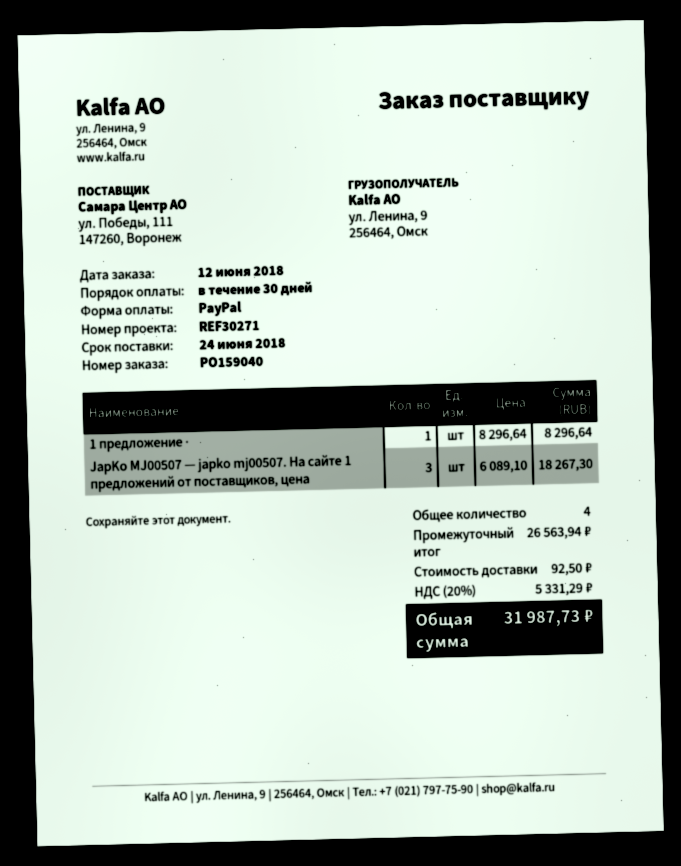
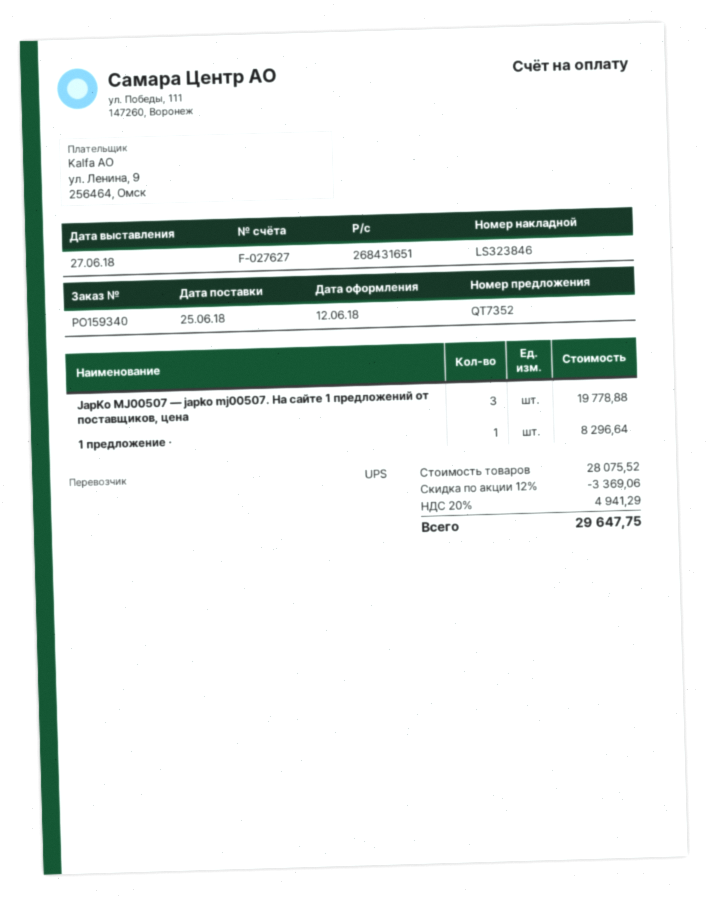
order number: PO159040 -> PO159340
delivery date: 2018-06-24 -> 2018-06-25
JapKo MJ00507 — japko mj00507. На сайте 1 предложений от поставщиков, цена: 3 for 18267.30 -> 3 for 19778.88
subtotal: 26563.94 -> 28075.52
discount: none -> 12% = 3369.06
shipping: 92.50 -> none
tax: 20% = 5331.29 -> 20% = 4941.29
total: 31987.73 -> 29647.75

